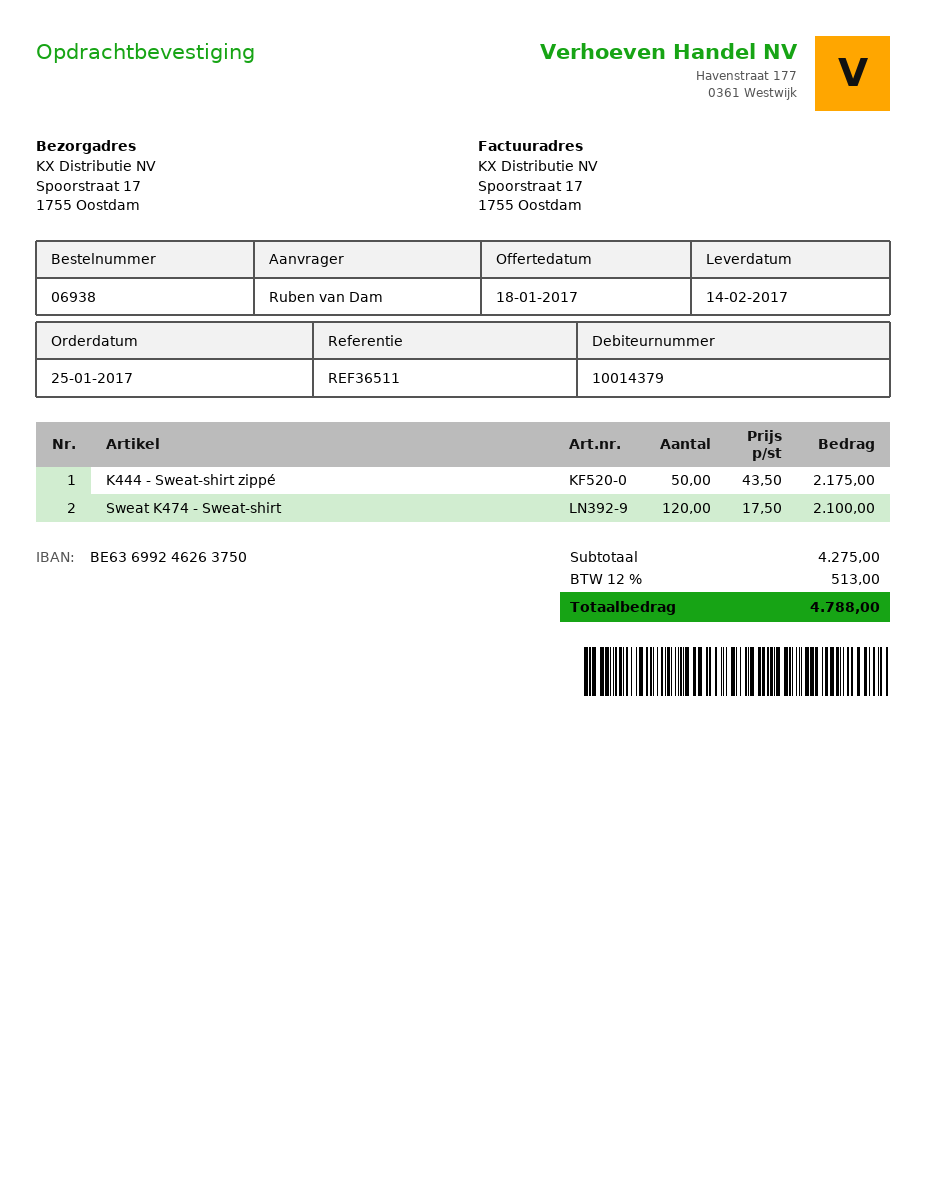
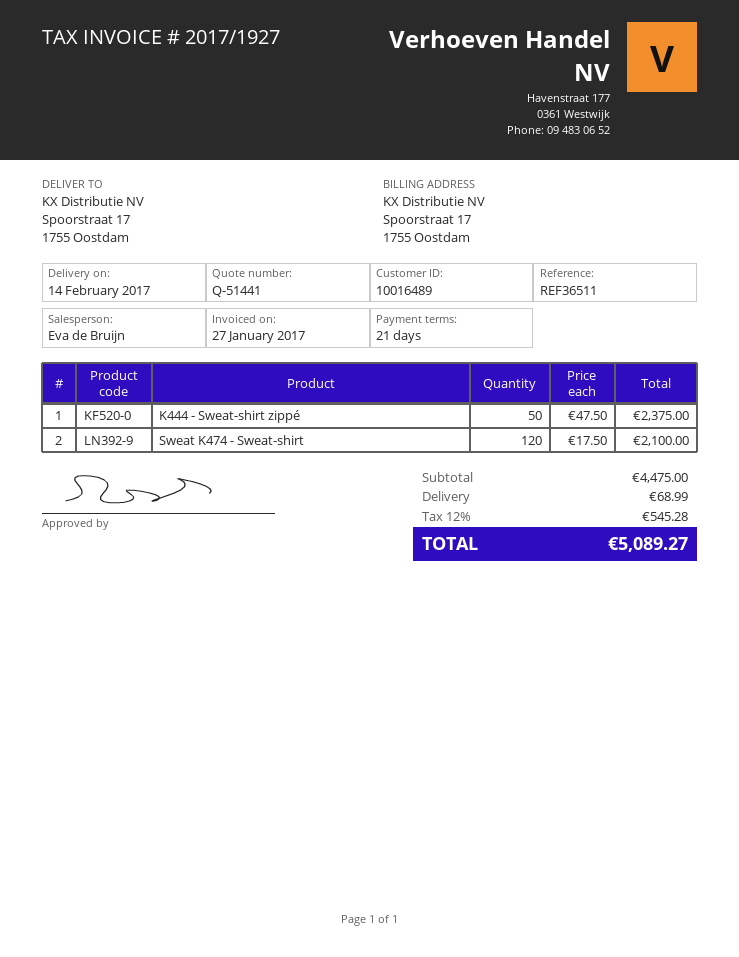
customer number: 10014379 -> 10016489
K444 - Sweat-shirt zippé: 50 x 43.50 = 2175.00 -> 50 x 47.50 = 2375.00
subtotal: 4275.00 -> 4475.00
shipping: none -> 68.99
tax: 12% = 513.00 -> 12% = 545.28
total: 4788.00 -> 5089.27

